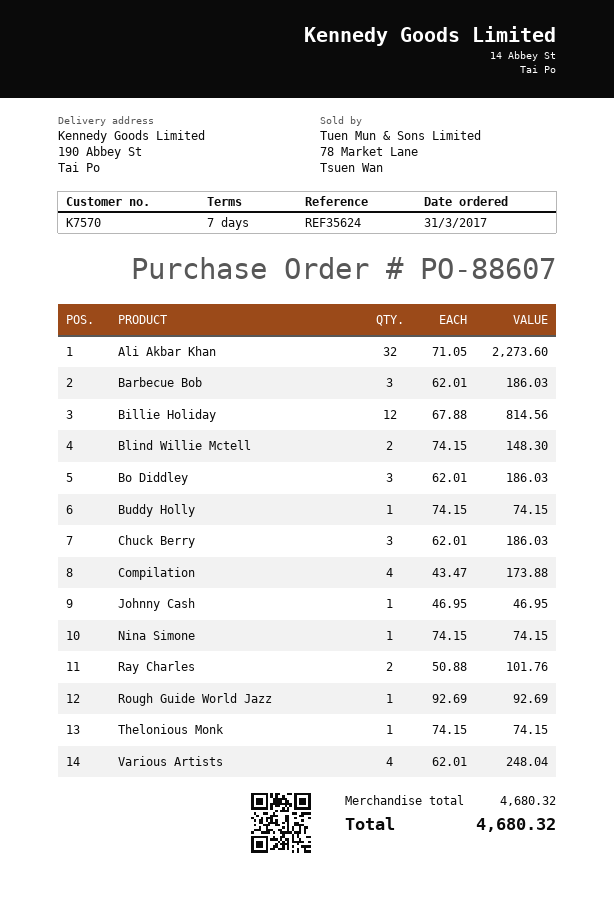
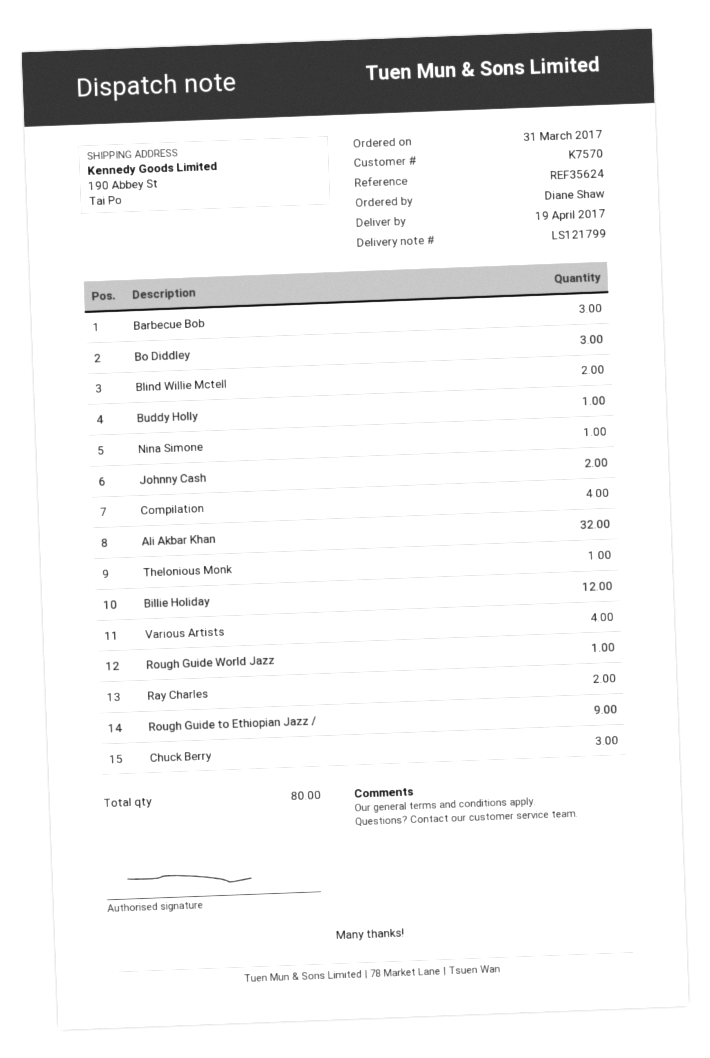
Johnny Cash: 1 -> 2
Rough Guide to Ethiopian Jazz /: none -> 9

